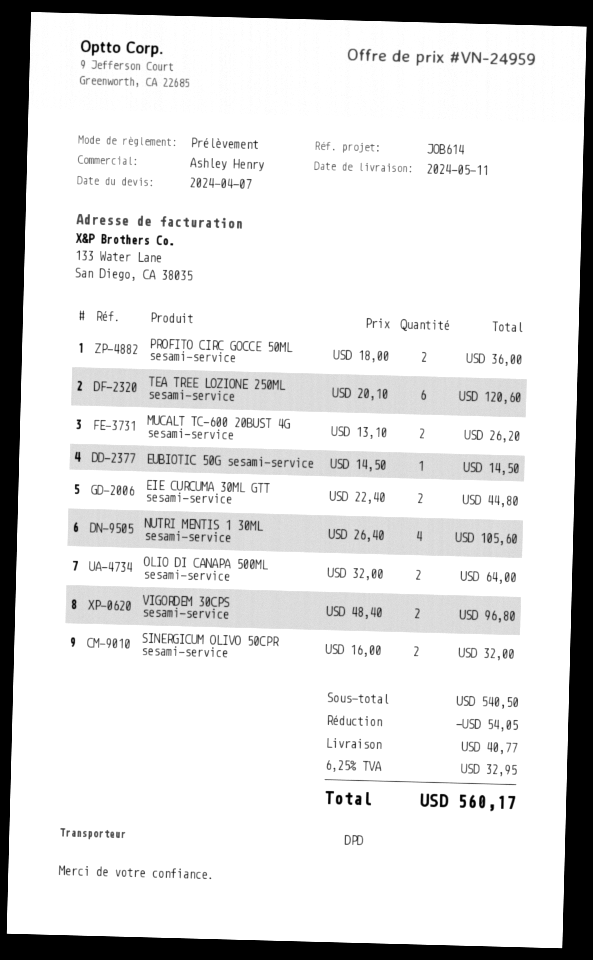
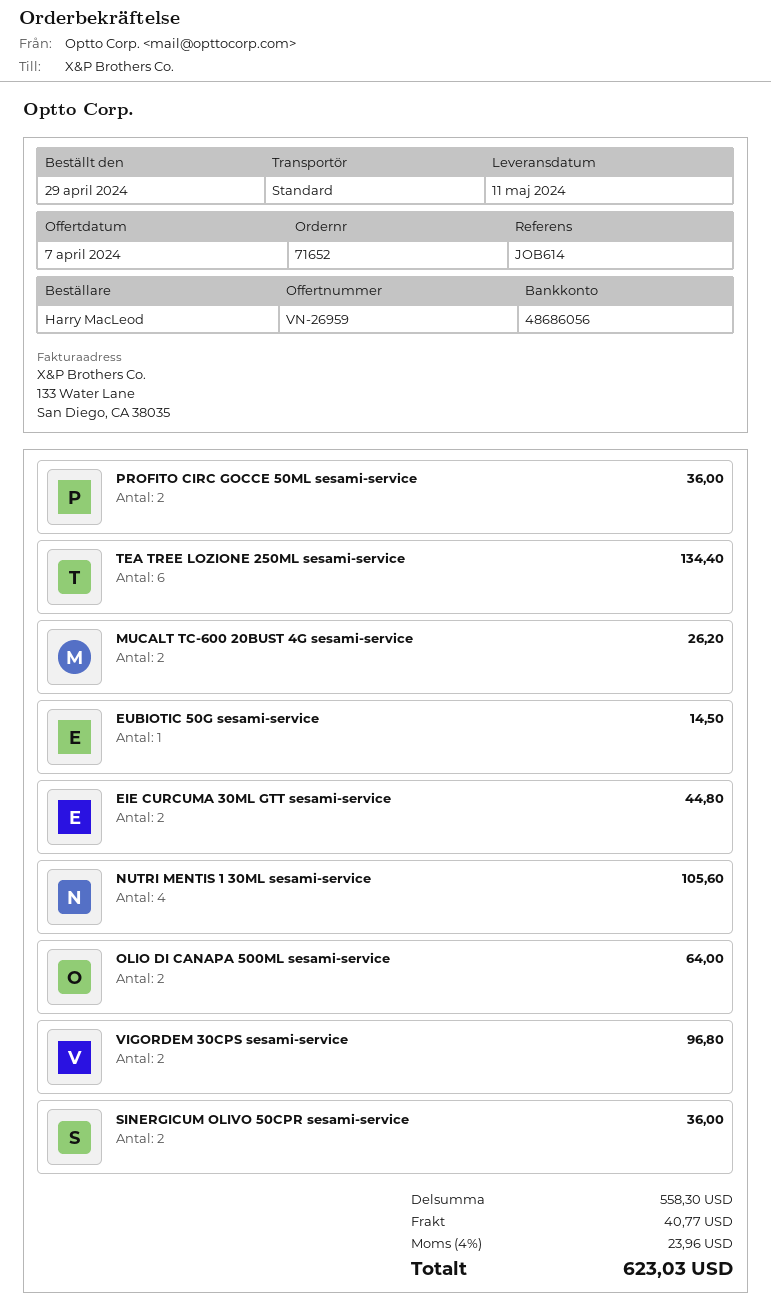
quote number: VN-24959 -> VN-26959
shipping method: DPD -> standard
TEA TREE LOZIONE 250ML sesami-service: 6 for 120.60 -> 6 for 134.40
SINERGICUM OLIVO 50CPR sesami-service: 2 for 32.00 -> 2 for 36.00
subtotal: 540.50 -> 558.30
discount: 54.05 -> none
tax: 6.25% = 32.95 -> 4% = 23.96
total: 560.17 -> 623.03

